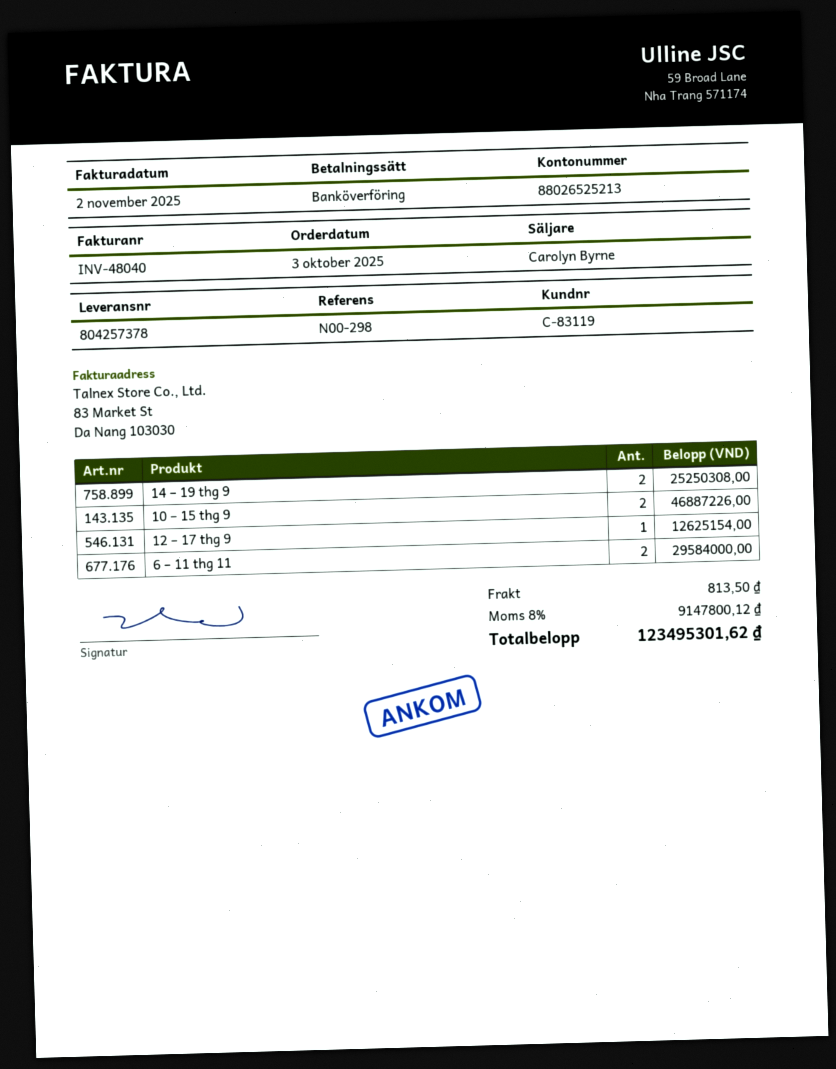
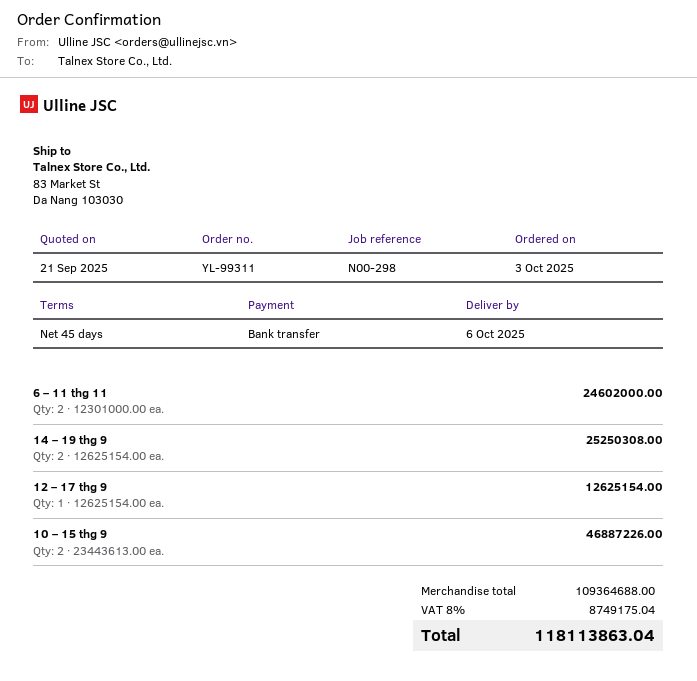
6 – 11 thg 11: 2 for 29584000.00 -> 2 for 24602000.00
shipping: 813.50 -> none
tax: 8% = 9147800.12 -> 8% = 8749175.04
total: 123495301.62 -> 118113863.04

